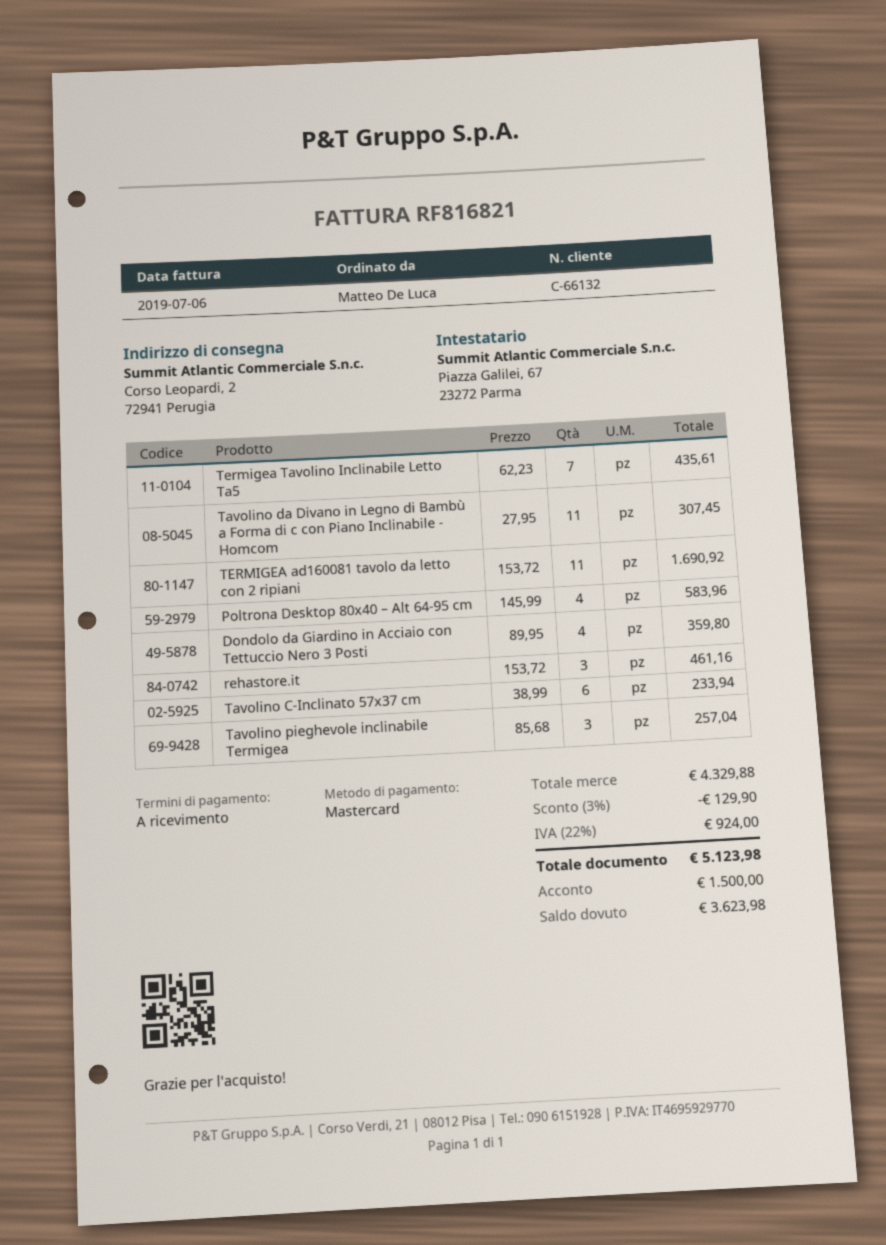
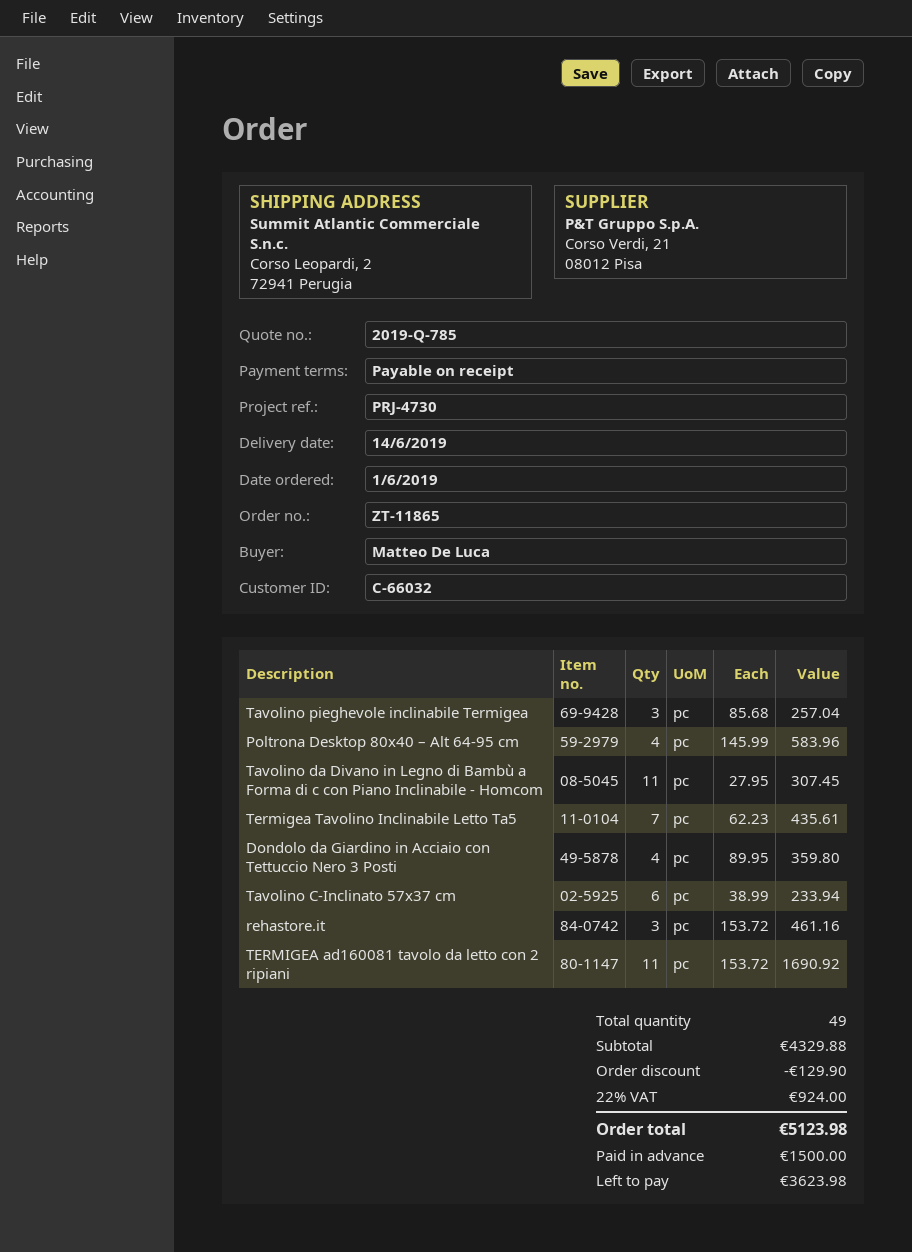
customer number: C-66132 -> C-66032

